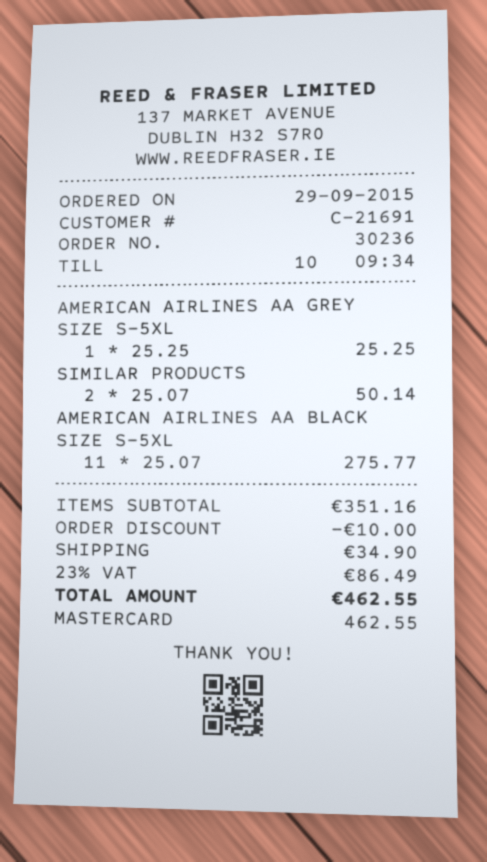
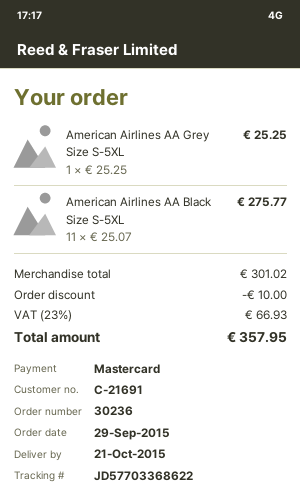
SIMILAR PRODUCTS: 2 x 25.07 = 50.14 -> none
subtotal: 351.16 -> 301.02
shipping: 34.90 -> none
tax: 23% = 86.49 -> 23% = 66.93
total: 462.55 -> 357.95

